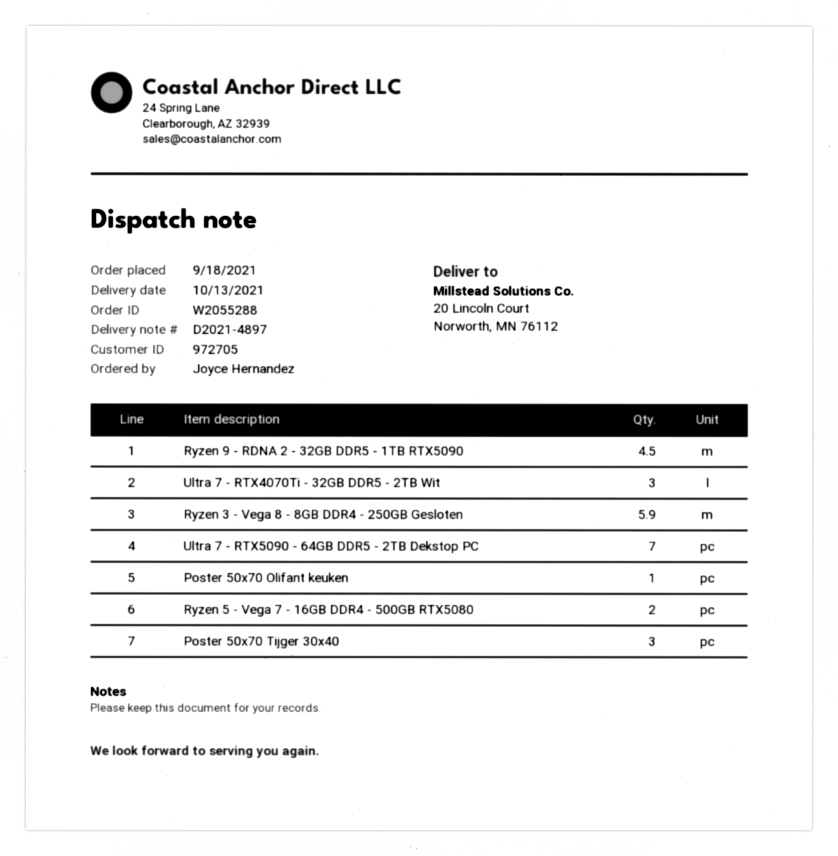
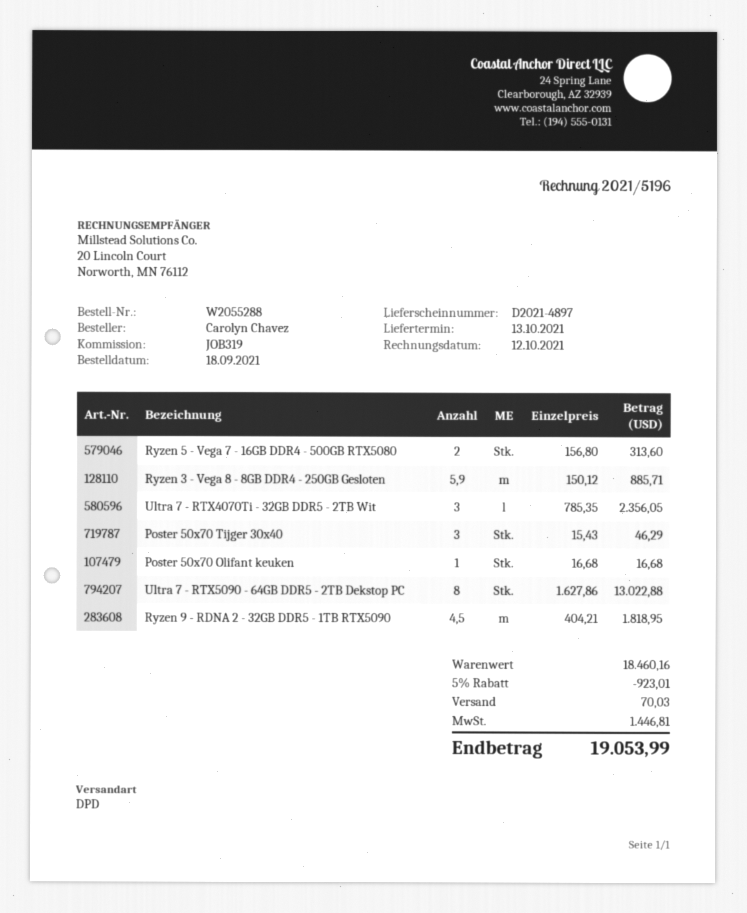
ordered by: Joyce Hernandez -> Carolyn Chavez
Ultra 7 - RTX5090 - 64GB DDR5 - 2TB Dekstop PC: 7 -> 8

